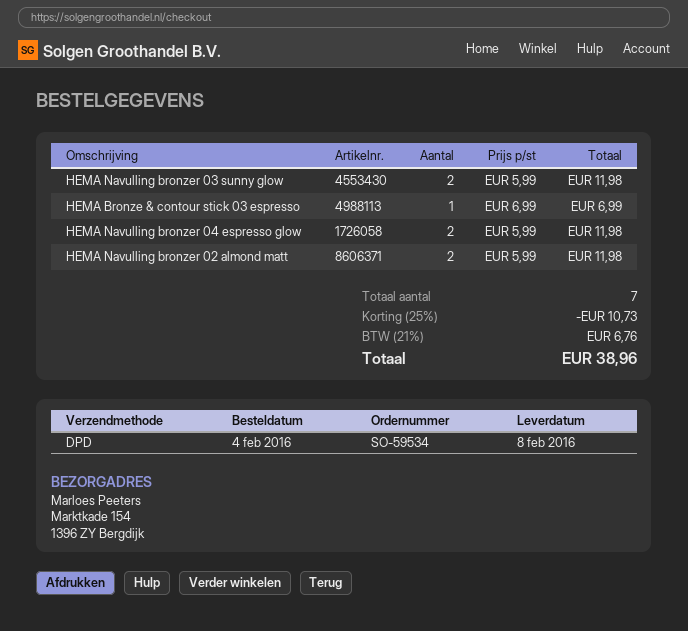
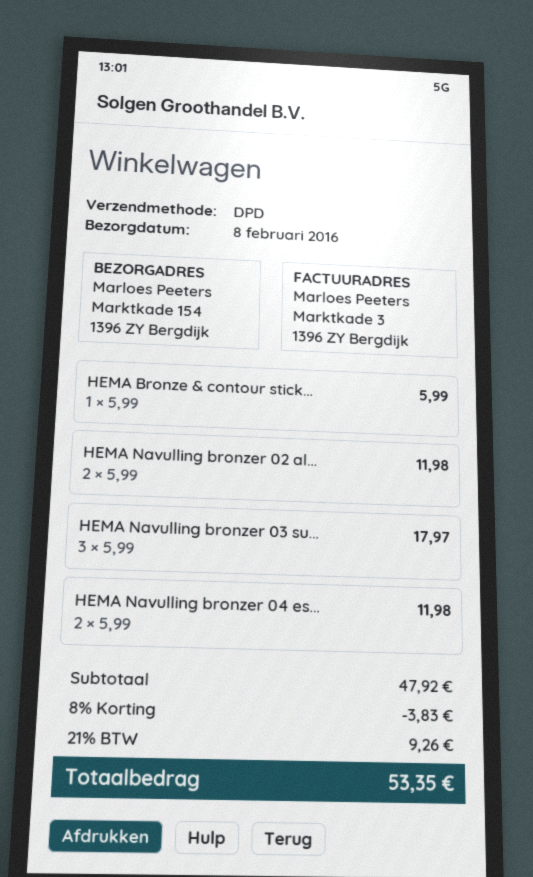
HEMA Navulling bronzer 03 sunny glow: 2 x 5.99 = 11.98 -> 3 x 5.99 = 17.97
HEMA Bronze & contour stick 03 espresso: 1 x 6.99 = 6.99 -> 1 x 5.99 = 5.99
discount: 25% = 10.73 -> 8% = 3.83
tax: 21% = 6.76 -> 21% = 9.26
total: 38.96 -> 53.35

